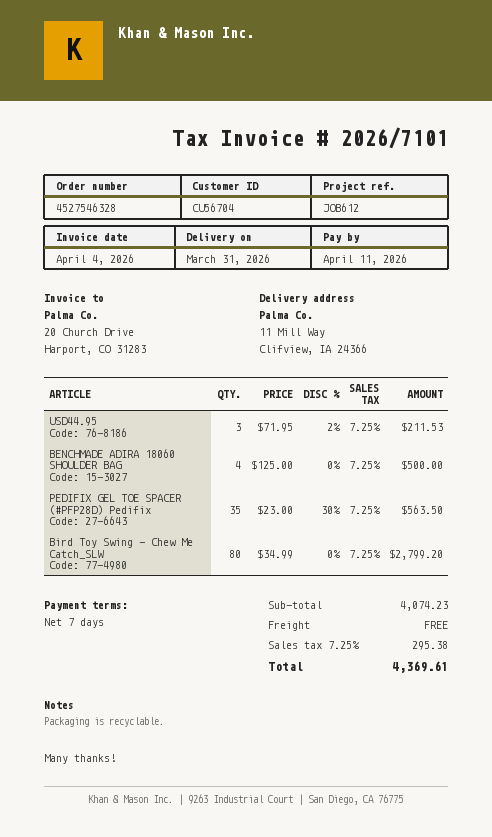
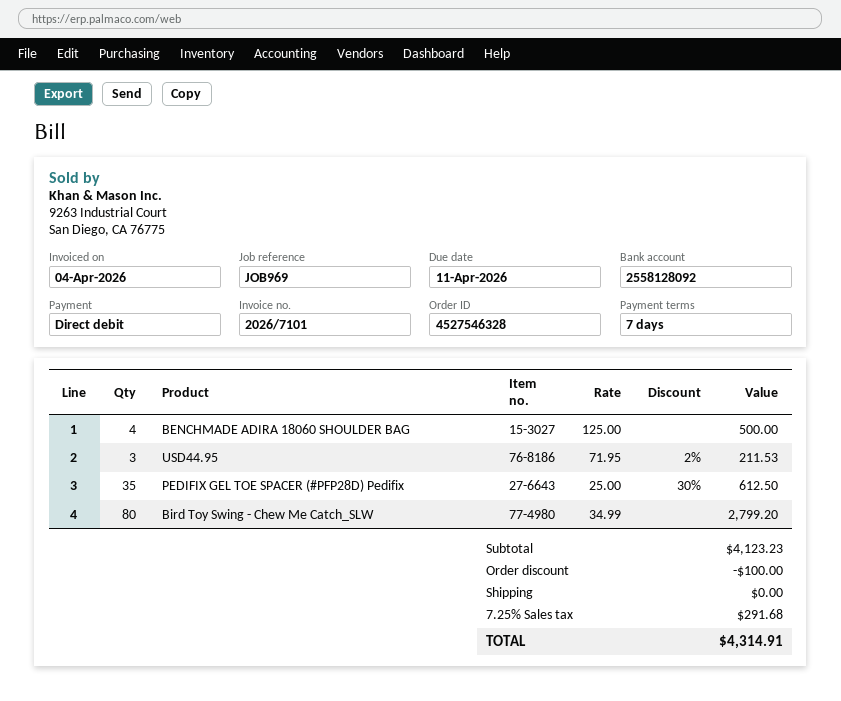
reference: JOB612 -> JOB969
PEDIFIX GEL TOE SPACER (#PFP28D) Pedifix: 35 x 23.00 - 30% = 563.50 -> 35 x 25.00 - 30% = 612.50
subtotal: 4074.23 -> 4123.23
discount: none -> 100.00
tax: 7.25% = 295.38 -> 7.25% = 291.68
total: 4369.61 -> 4314.91

